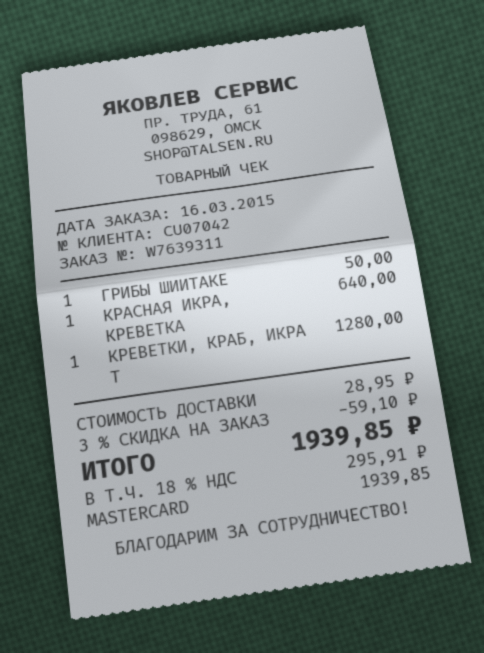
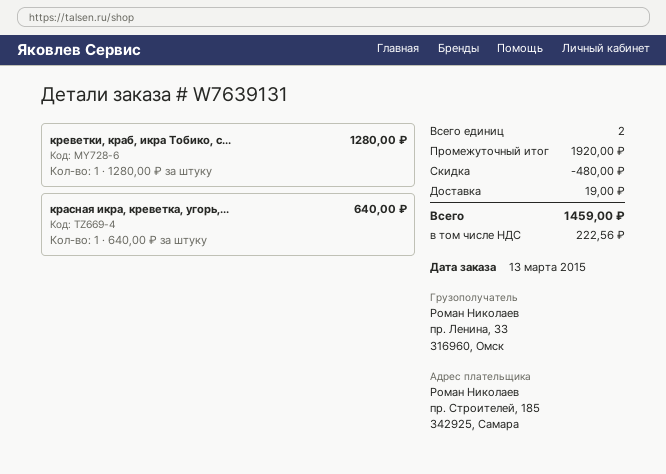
order number: W7639311 -> W7639131
order date: 2015-03-16 -> 2015-03-13
ГРИБЫ ШИИТАКЕ: 1 x 50.00 = 50.00 -> none
discount: 59.10 -> 480.00
shipping: 28.95 -> 19.00
tax: 295.91 -> 222.56
total: 1939.85 -> 1459.00

